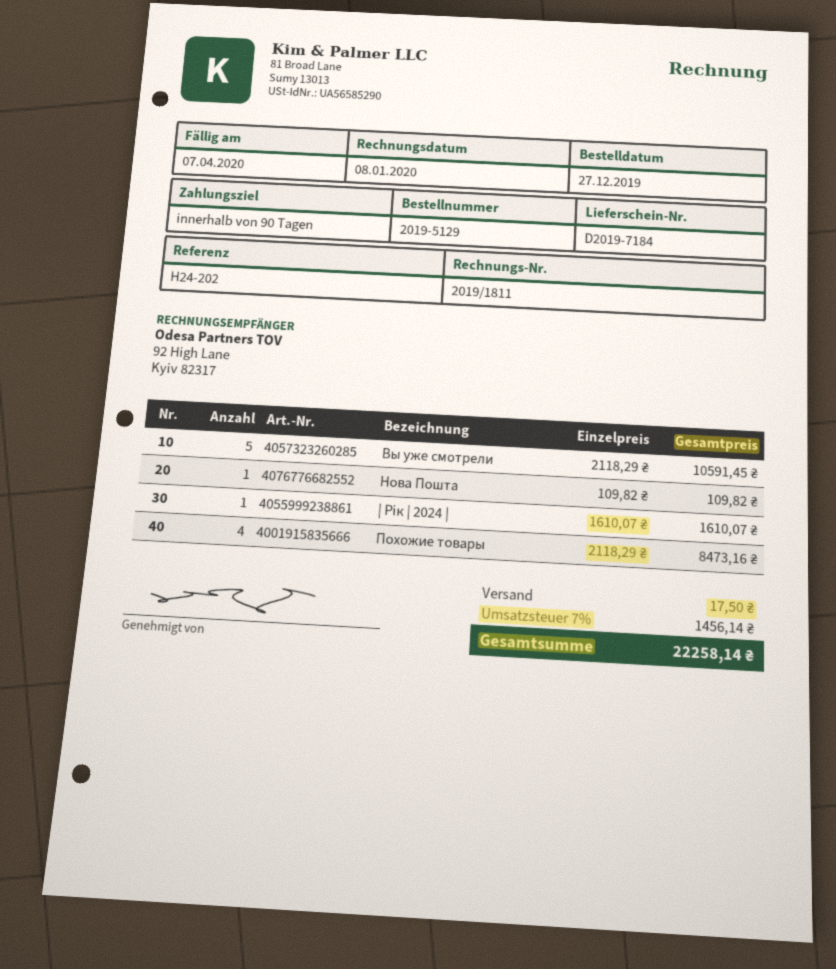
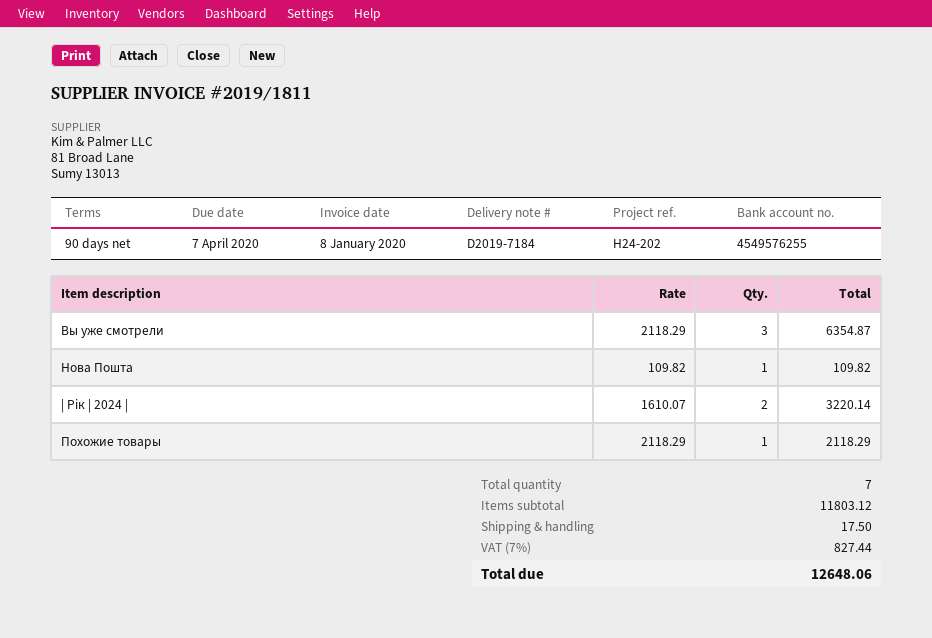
Вы уже смотрели: 5 x 2118.29 = 10591.45 -> 3 x 2118.29 = 6354.87
| Рік | 2024 |: 1 x 1610.07 = 1610.07 -> 2 x 1610.07 = 3220.14
Похожие товары: 4 x 2118.29 = 8473.16 -> 1 x 2118.29 = 2118.29
tax: 7% = 1456.14 -> 7% = 827.44
total: 22258.14 -> 12648.06

